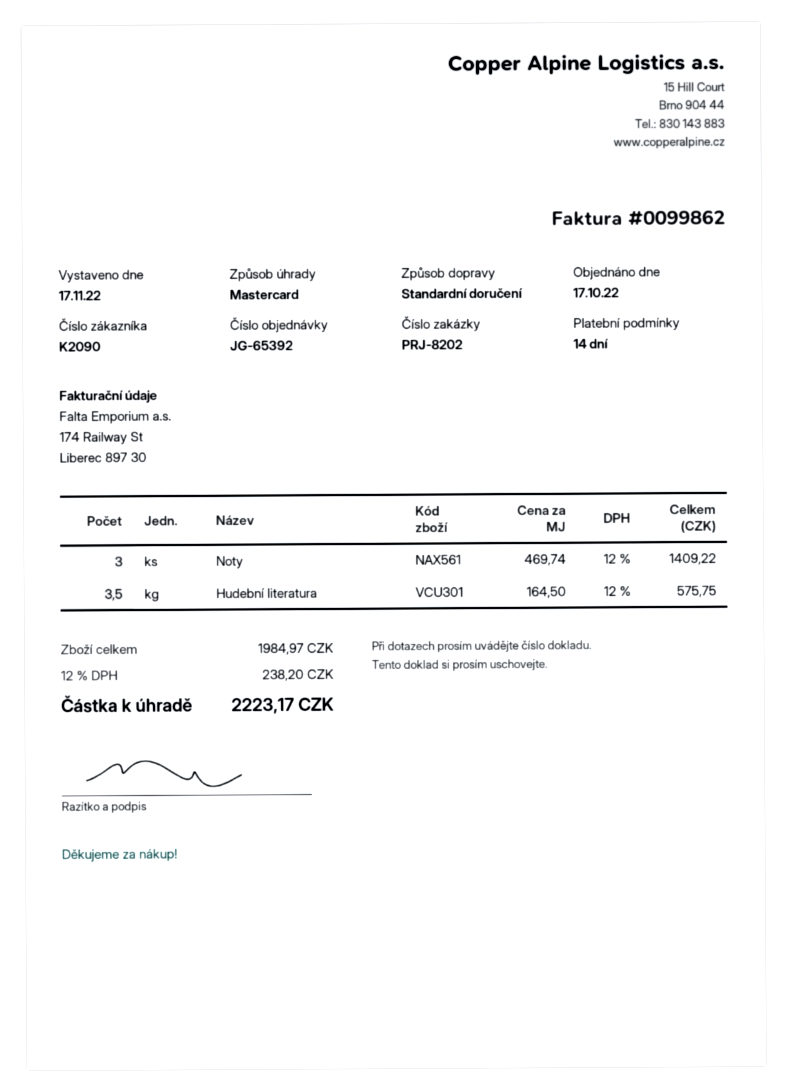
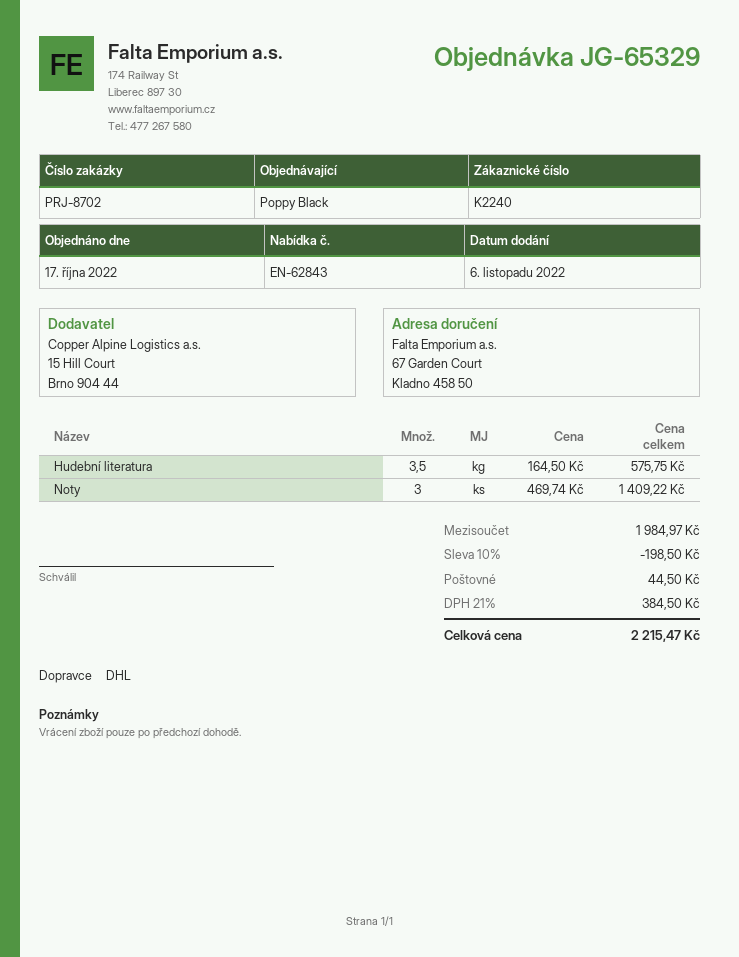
order number: JG-65392 -> JG-65329
customer number: K2090 -> K2240
reference: PRJ-8202 -> PRJ-8702
shipping method: standard -> DHL
discount: none -> 10% = 198.50
shipping: none -> 44.50
tax: 12% = 238.20 -> 21% = 384.50
total: 2223.17 -> 2215.47

